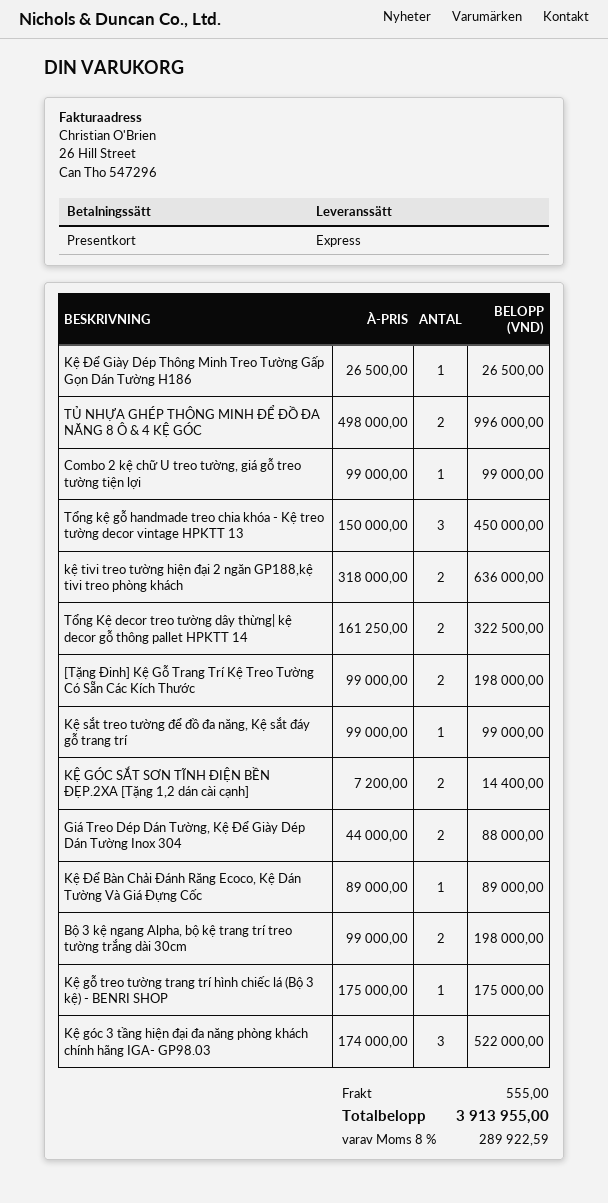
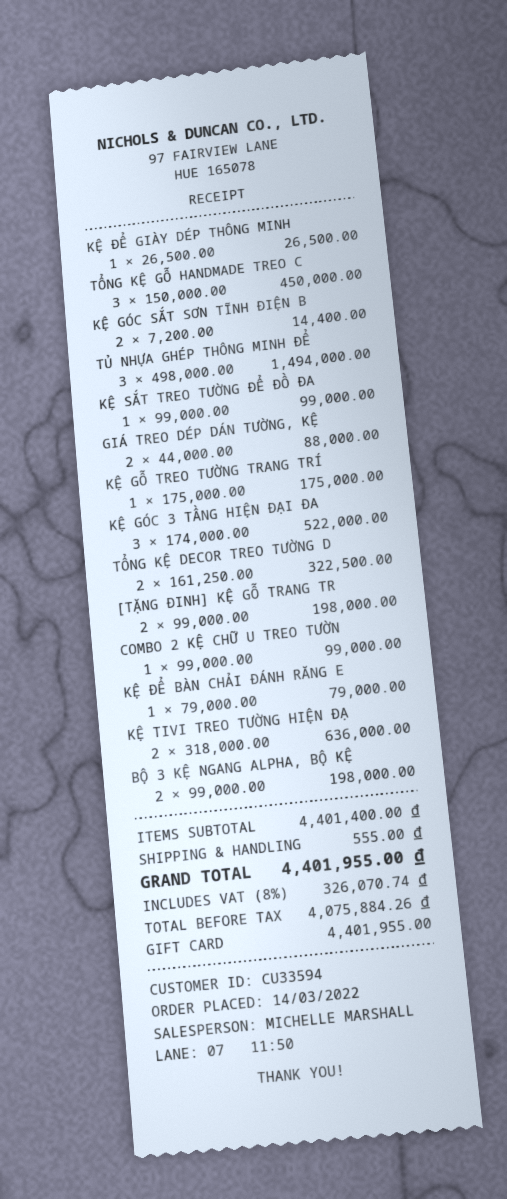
TỦ NHỰA GHÉP THÔNG MINH ĐỂ ĐỒ ĐA NĂNG 8 Ô & 4 KỆ GÓC: 2 x 498000.00 = 996000.00 -> 3 x 498000.00 = 1494000.00
Kệ Để Bàn Chải Đánh Răng Ecoco, Kệ Dán Tường Và Giá Đựng Cốc: 1 x 89000.00 = 89000.00 -> 1 x 79000.00 = 79000.00
tax: 8% = 289922.59 -> 8% = 326070.74
total: 3913955.00 -> 4401955.00

